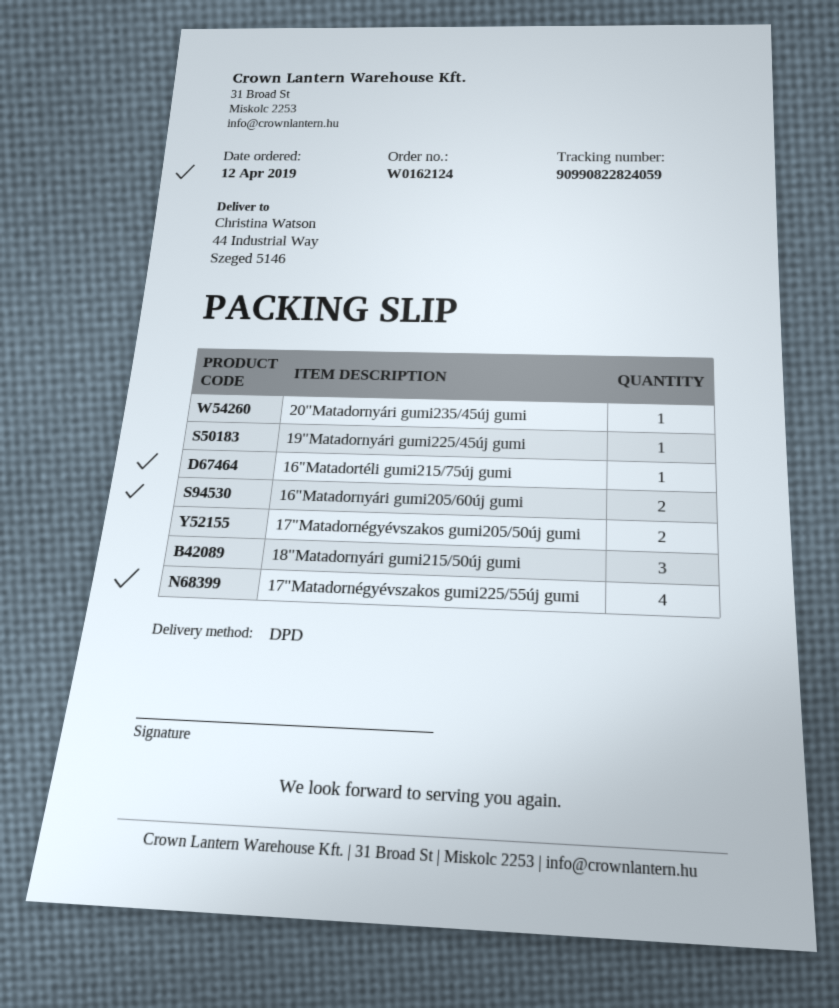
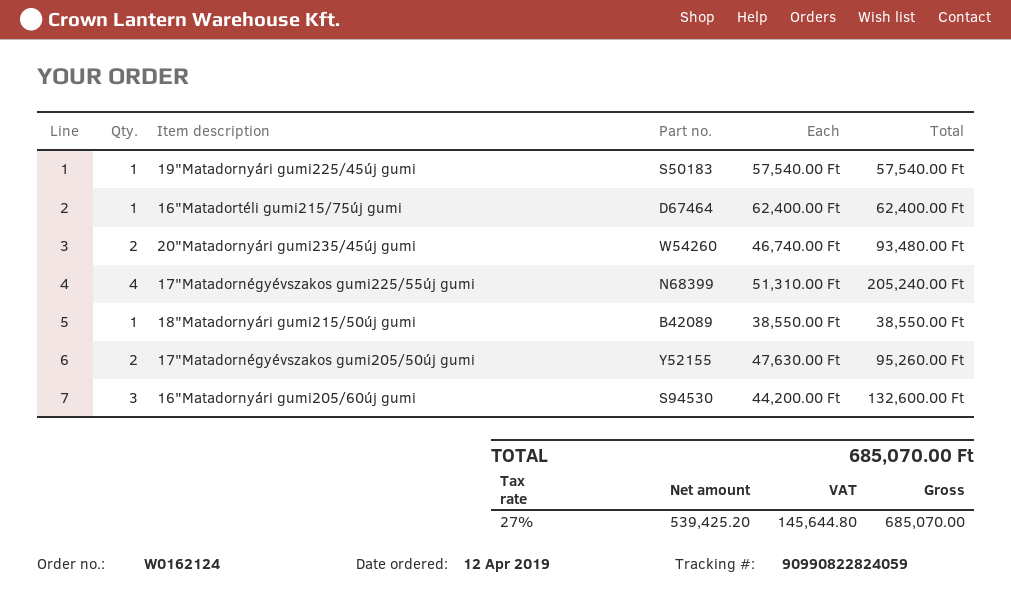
20"Matadornyári gumi235/45új gumi: 1 -> 2
16"Matadornyári gumi205/60új gumi: 2 -> 3
18"Matadornyári gumi215/50új gumi: 3 -> 1

